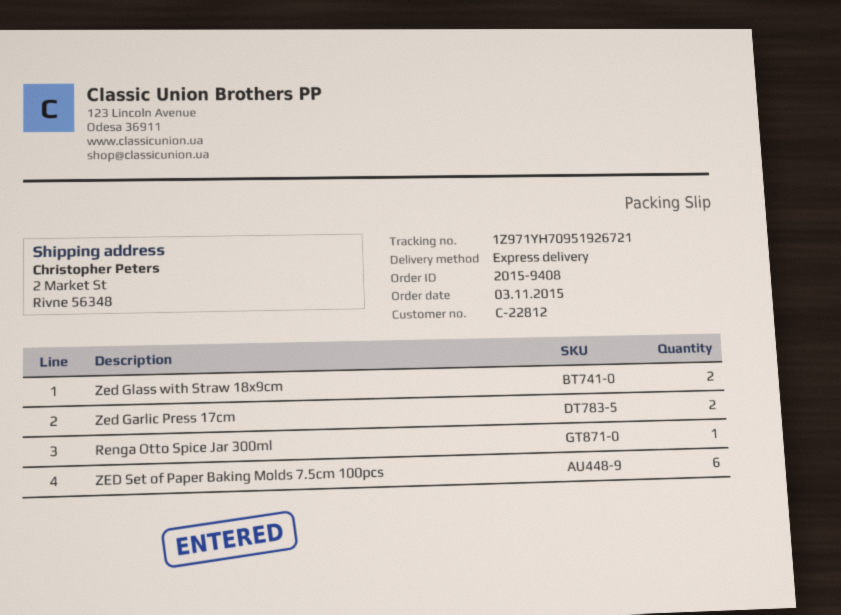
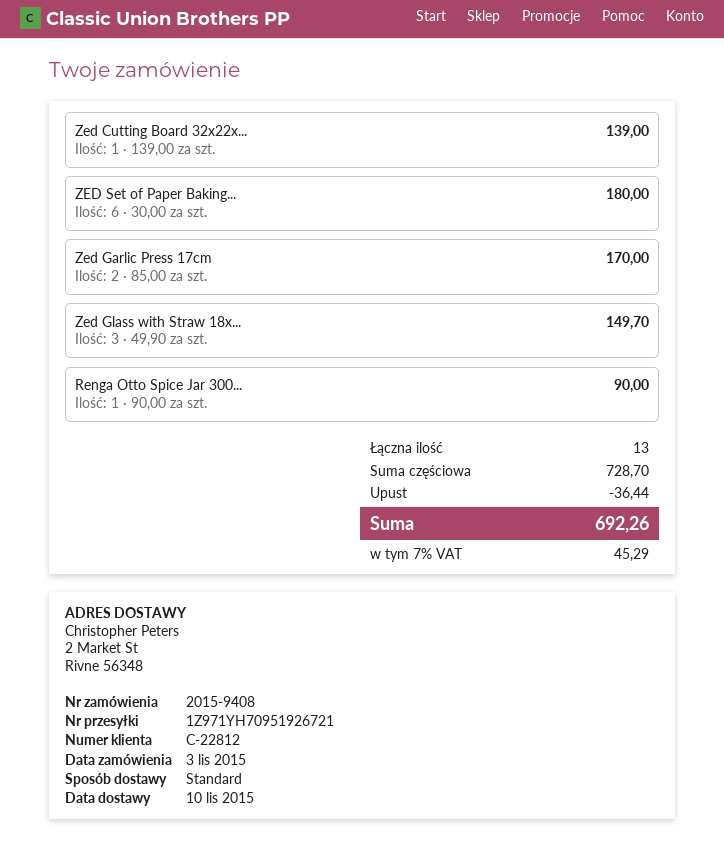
shipping method: express -> standard
Zed Glass with Straw 18x9cm: 2 -> 3
Zed Cutting Board 32х22х...: none -> 1

